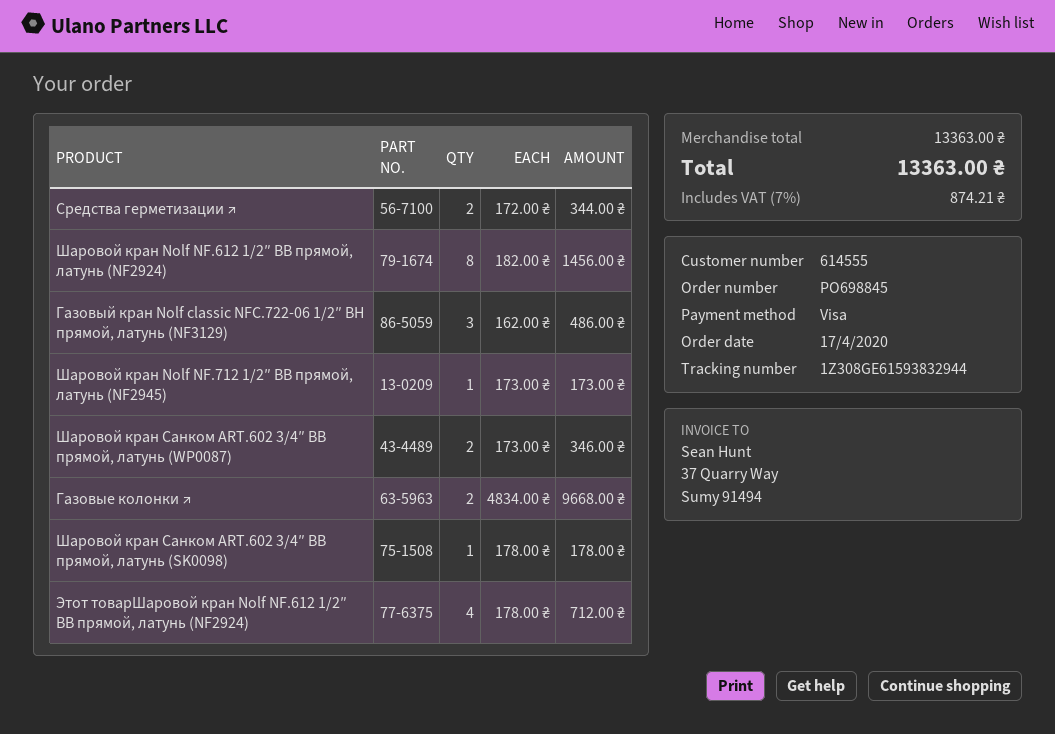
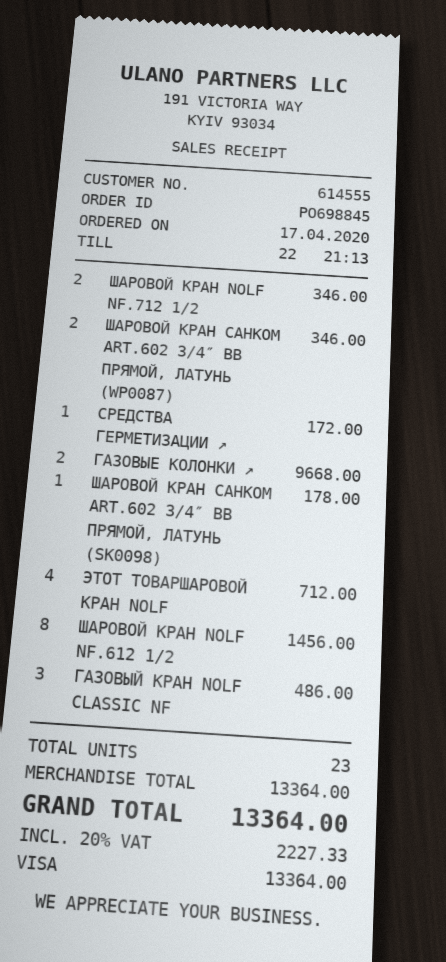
Средства герметизации ↗: 2 for 344.00 -> 1 for 172.00
Шаровой кран Nolf NF.712 1/2″ ВВ прямой, латунь (NF2945): 1 for 173.00 -> 2 for 346.00
subtotal: 13363.00 -> 13364.00
tax: 7% = 874.21 -> 20% = 2227.33
total: 13363.00 -> 13364.00

